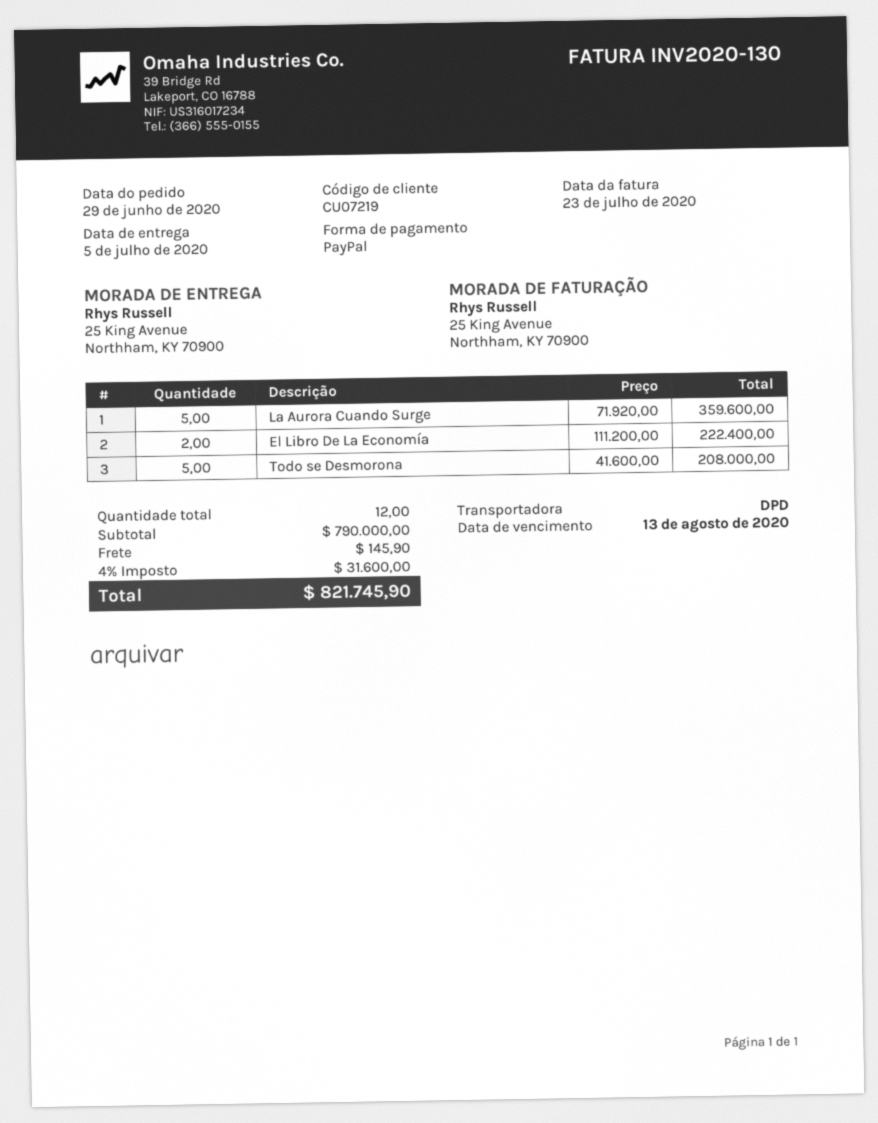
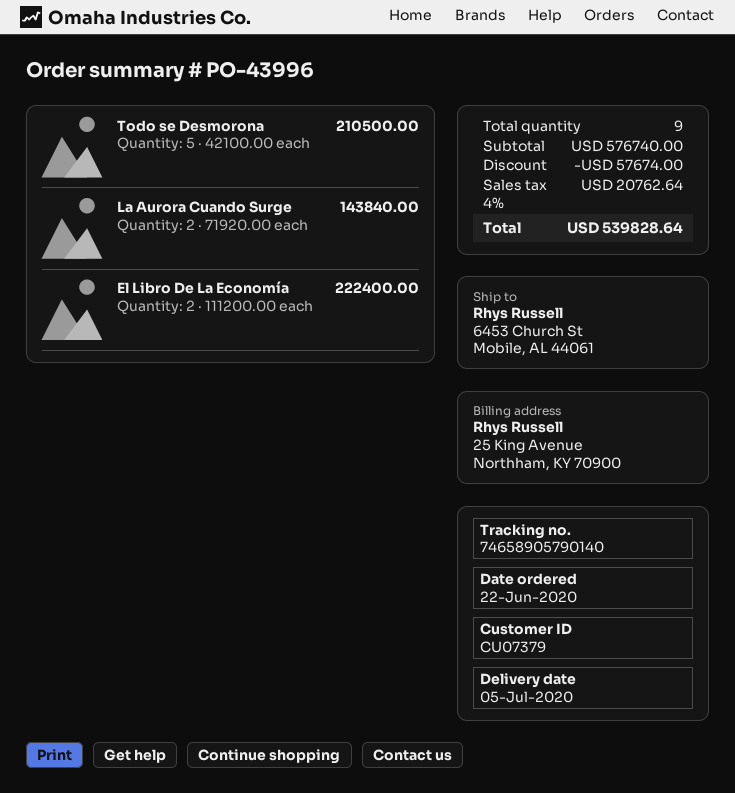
order date: 2020-06-29 -> 2020-06-22
customer number: CU07219 -> CU07379
ship to: 25 King Avenue, Northham, KY 70900 -> 6453 Church St, Mobile, AL 44061
La Aurora Cuando Surge: 5 x 71920.00 = 359600.00 -> 2 x 71920.00 = 143840.00
Todo se Desmorona: 5 x 41600.00 = 208000.00 -> 5 x 42100.00 = 210500.00
total quantity: 12 -> 9
subtotal: 790000.00 -> 576740.00
discount: none -> 57674.00
shipping: 145.90 -> none
tax: 4% = 31600.00 -> 4% = 20762.64
total: 821745.90 -> 539828.64

